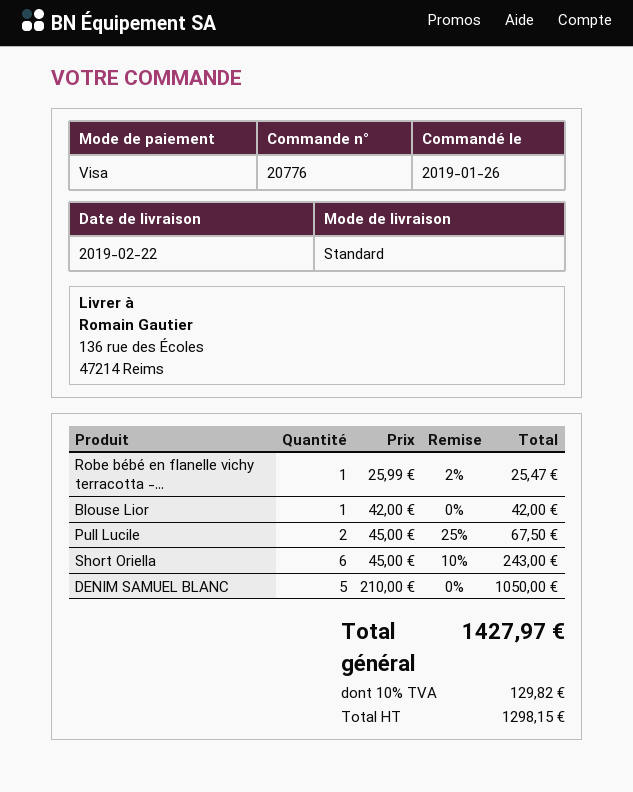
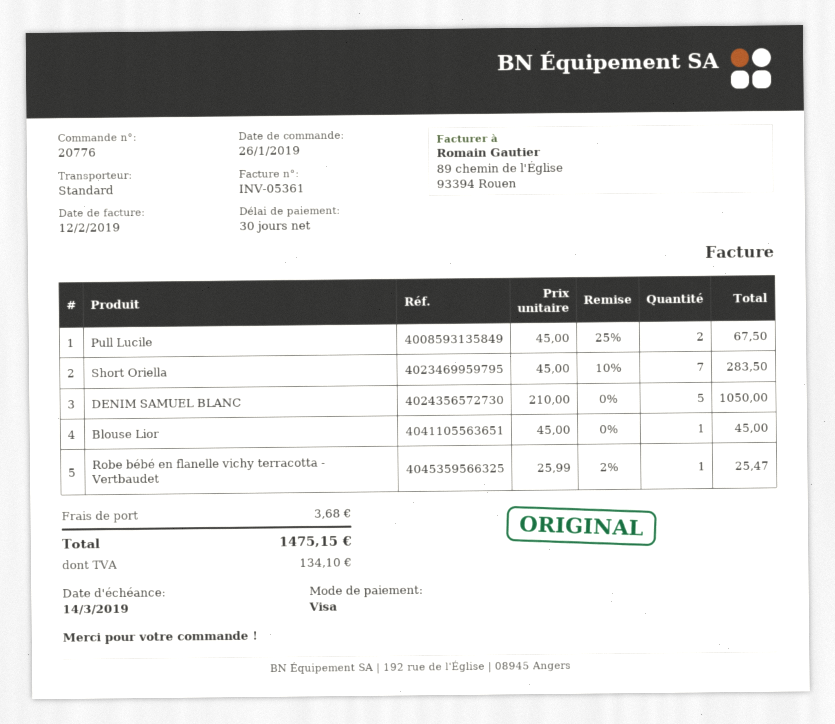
Blouse Lior: 1 x 42.00 = 42.00 -> 1 x 45.00 = 45.00
Short Oriella: 6 x 45.00 - 10% = 243.00 -> 7 x 45.00 - 10% = 283.50
shipping: none -> 3.68
tax: 129.82 -> 134.10
total: 1427.97 -> 1475.15

